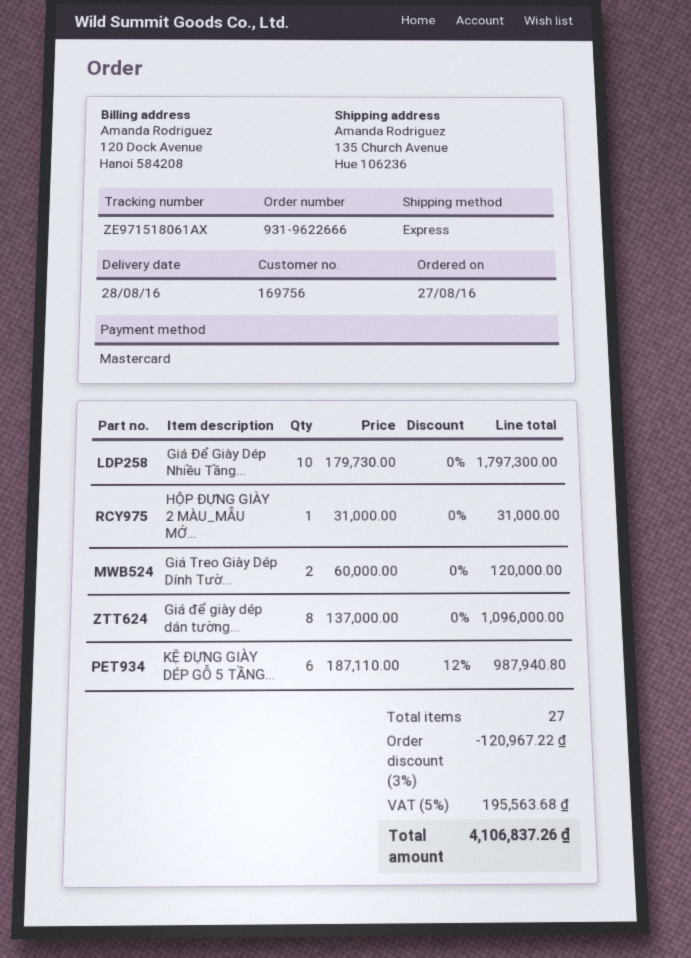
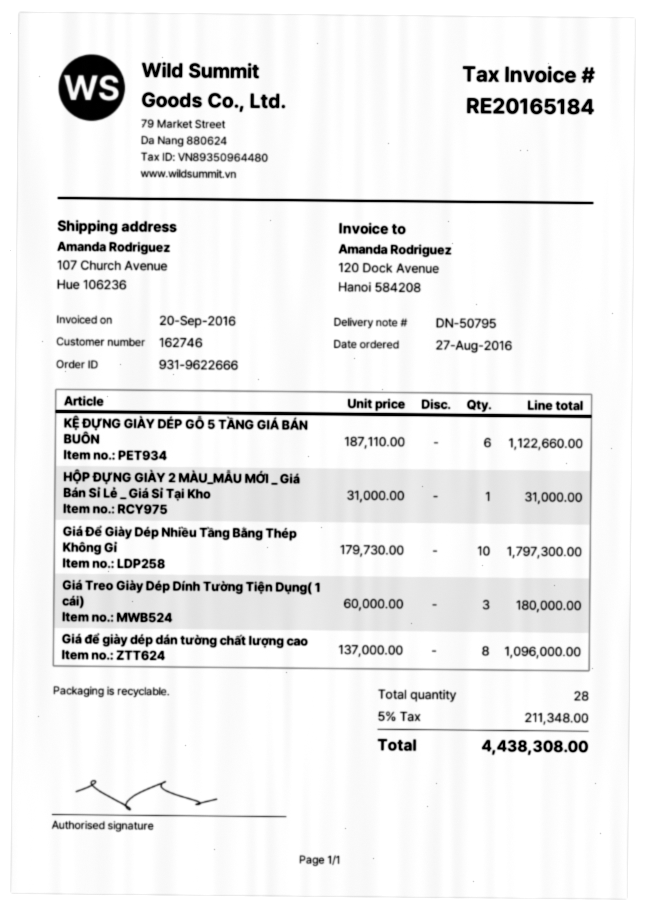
customer number: 169756 -> 162746
ship to: 135 Church Avenue, Hue 106236 -> 107 Church Avenue, Hue 106236
Giá Treo Giày Dép Dính Tườ...: 2 x 60000.00 = 120000.00 -> 3 x 60000.00 = 180000.00
KỆ ĐỰNG GIÀY DÉP GỖ 5 TẦNG...: 6 x 187110.00 - 12% = 987940.80 -> 6 x 187110.00 = 1122660.00
total quantity: 27 -> 28
discount: 3% = 120967.22 -> none
tax: 5% = 195563.68 -> 5% = 211348.00
total: 4106837.26 -> 4438308.00

